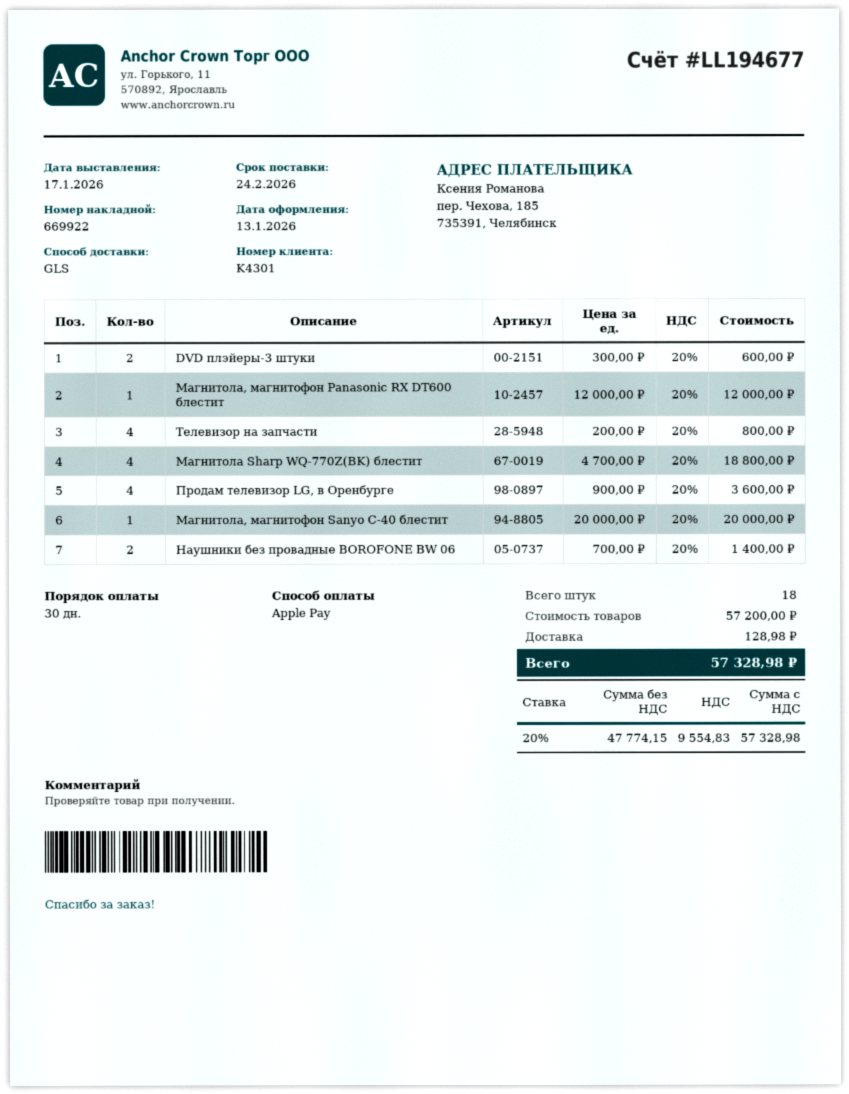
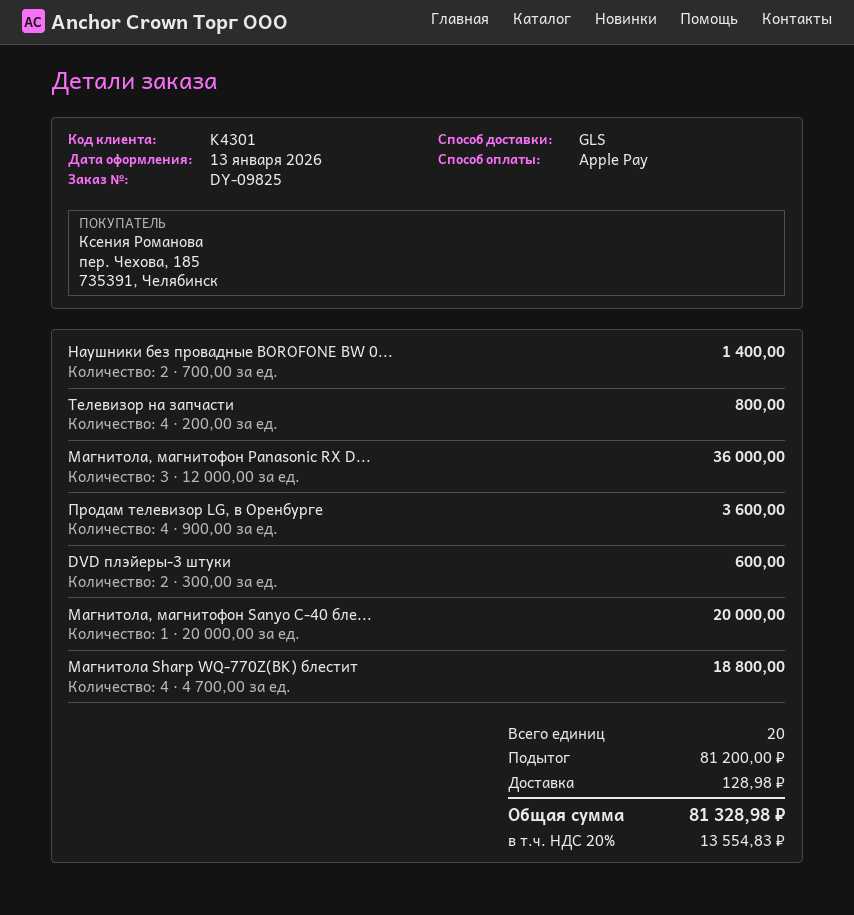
Магнитола, магнитофон Panasonic RX DT600 блестит: 1 x 12000.00 = 12000.00 -> 3 x 12000.00 = 36000.00
total quantity: 18 -> 20
subtotal: 57200.00 -> 81200.00
tax: 20% = 9554.83 -> 20% = 13554.83
total: 57328.98 -> 81328.98

